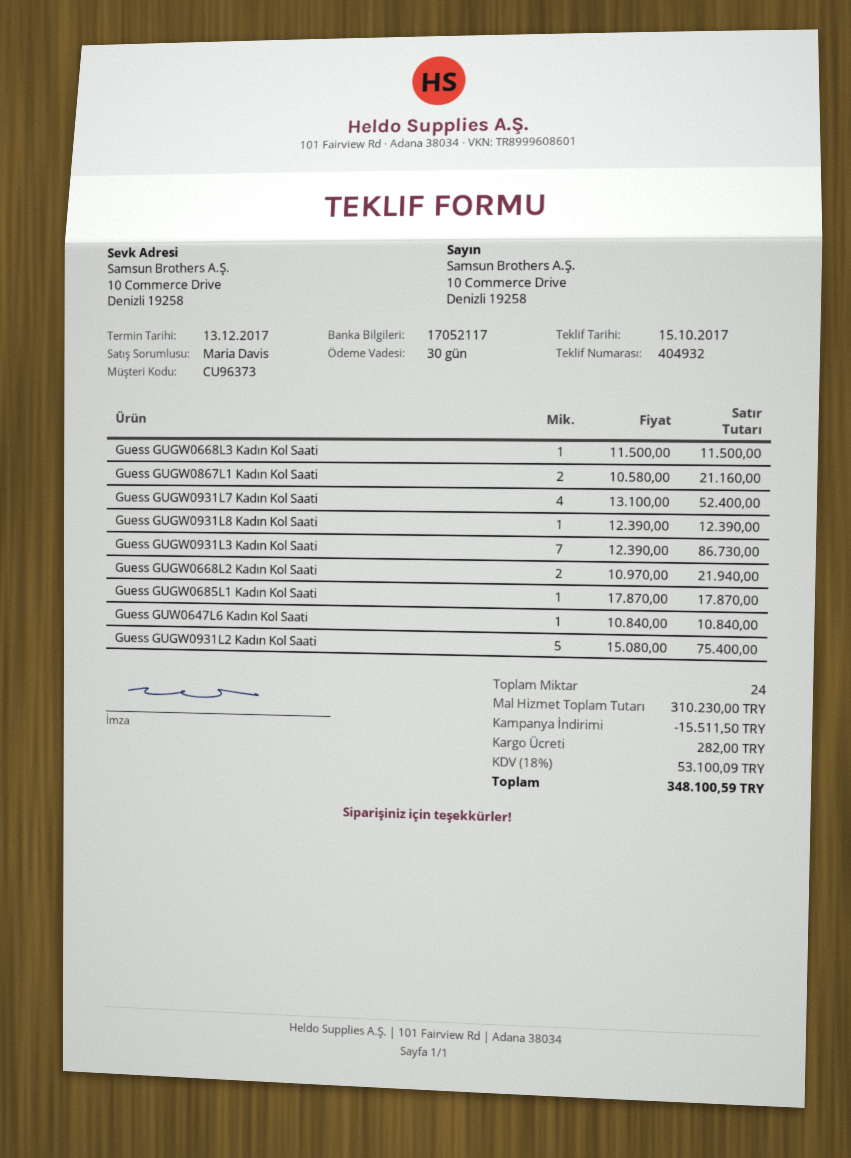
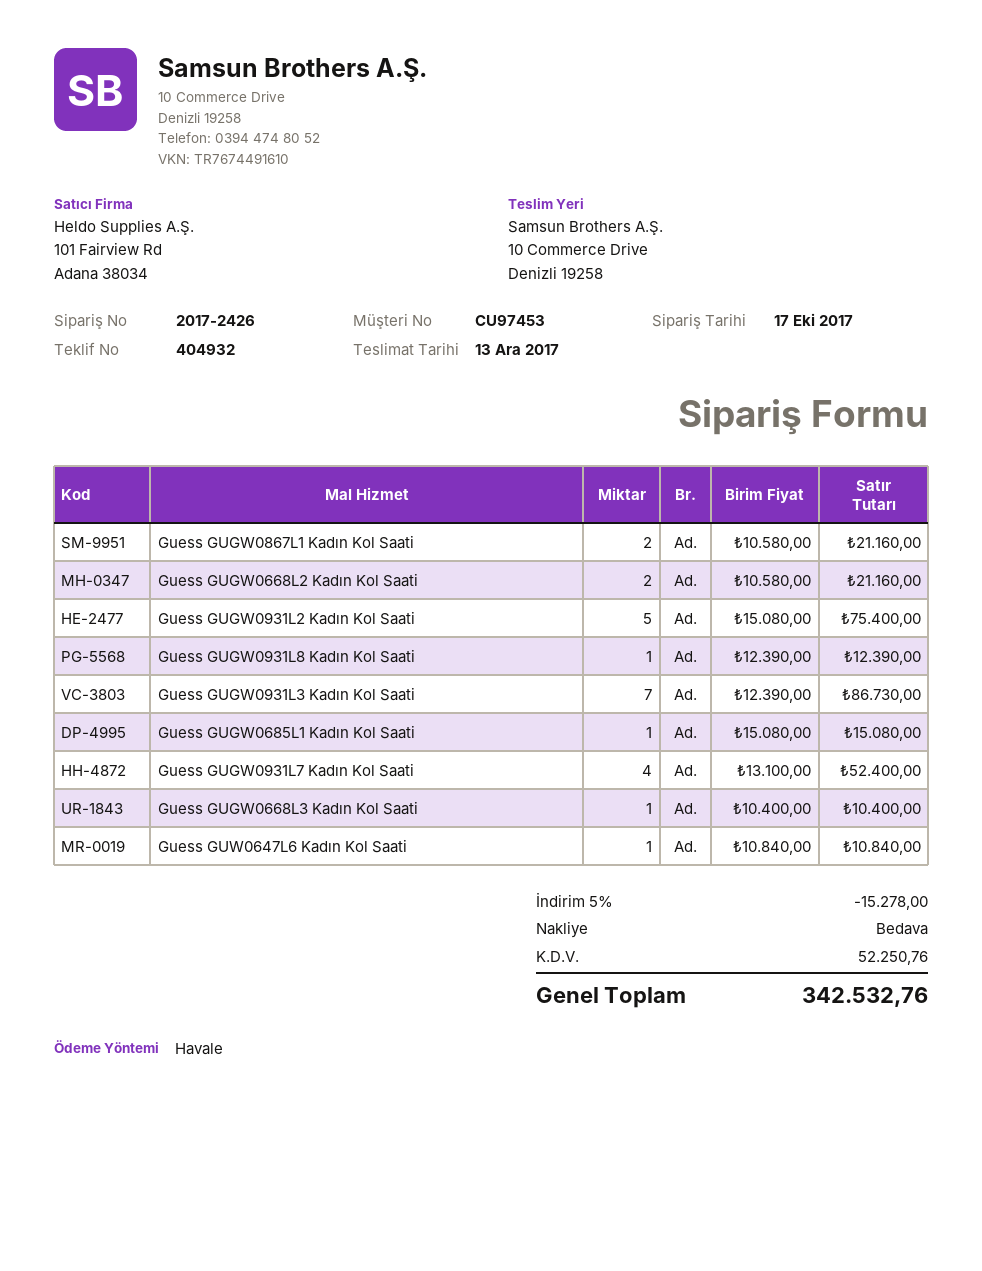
customer number: CU96373 -> CU97453
Guess GUGW0668L3 Kadın Kol Saati: 1 x 11500.00 = 11500.00 -> 1 x 10400.00 = 10400.00
Guess GUGW0668L2 Kadın Kol Saati: 2 x 10970.00 = 21940.00 -> 2 x 10580.00 = 21160.00
Guess GUGW0685L1 Kadın Kol Saati: 1 x 17870.00 = 17870.00 -> 1 x 15080.00 = 15080.00
discount: 15511.50 -> 15278.00
shipping: 282.00 -> 0.00
tax: 53100.09 -> 52250.76
total: 348100.59 -> 342532.76

